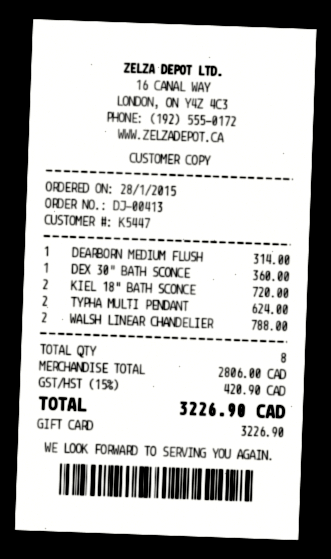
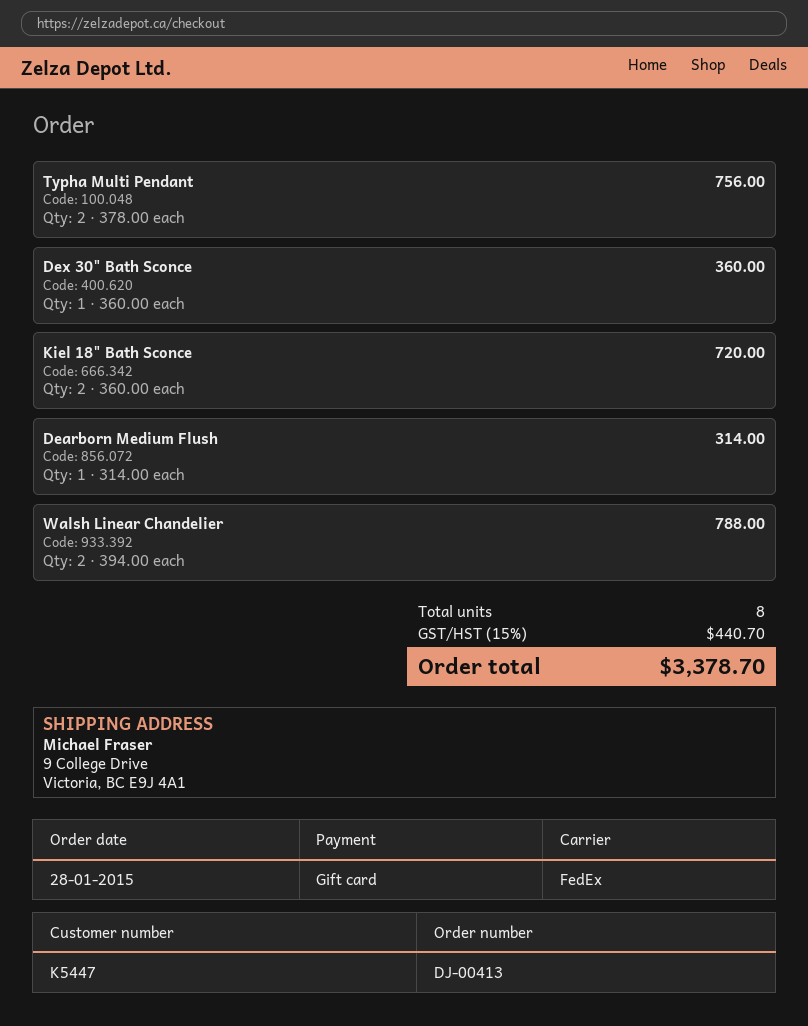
TYPHA MULTI PENDANT: 2 for 624.00 -> 2 for 756.00
tax: 15% = 420.90 -> 15% = 440.70
total: 3226.90 -> 3378.70

